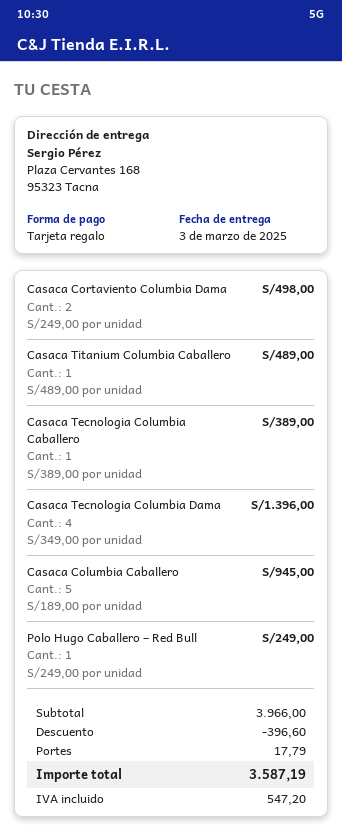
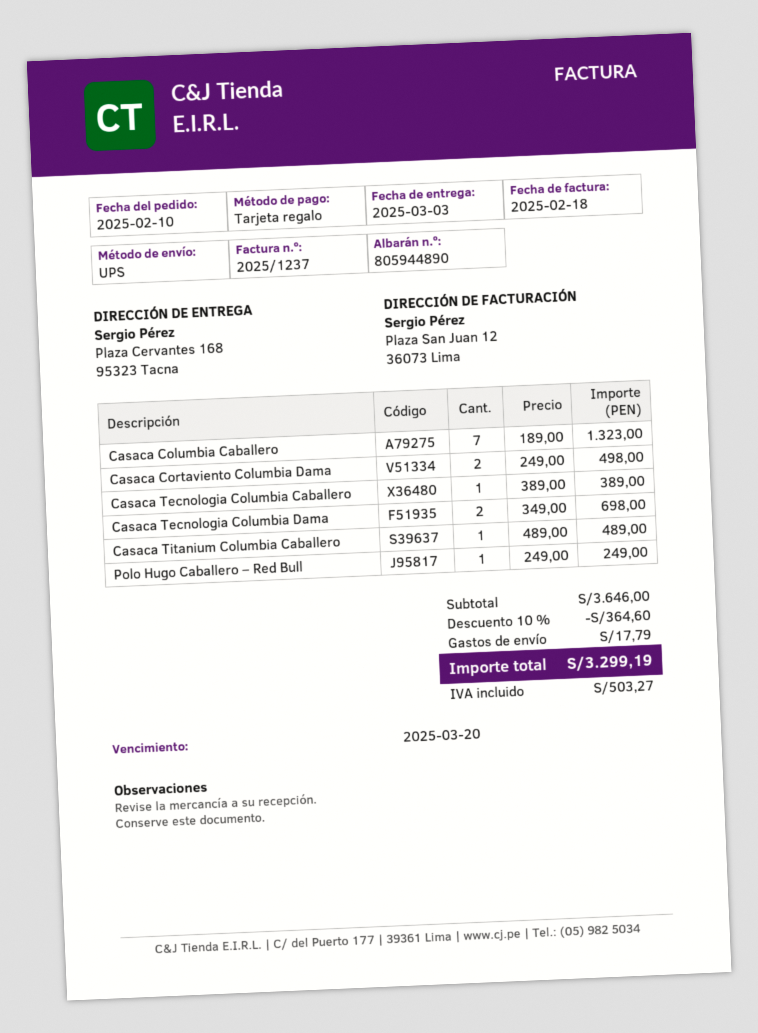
Casaca Tecnologia Columbia Dama: 4 x 349.00 = 1396.00 -> 2 x 349.00 = 698.00
Casaca Columbia Caballero: 5 x 189.00 = 945.00 -> 7 x 189.00 = 1323.00
subtotal: 3966.00 -> 3646.00
discount: 396.60 -> 364.60
tax: 547.20 -> 503.27
total: 3587.19 -> 3299.19

